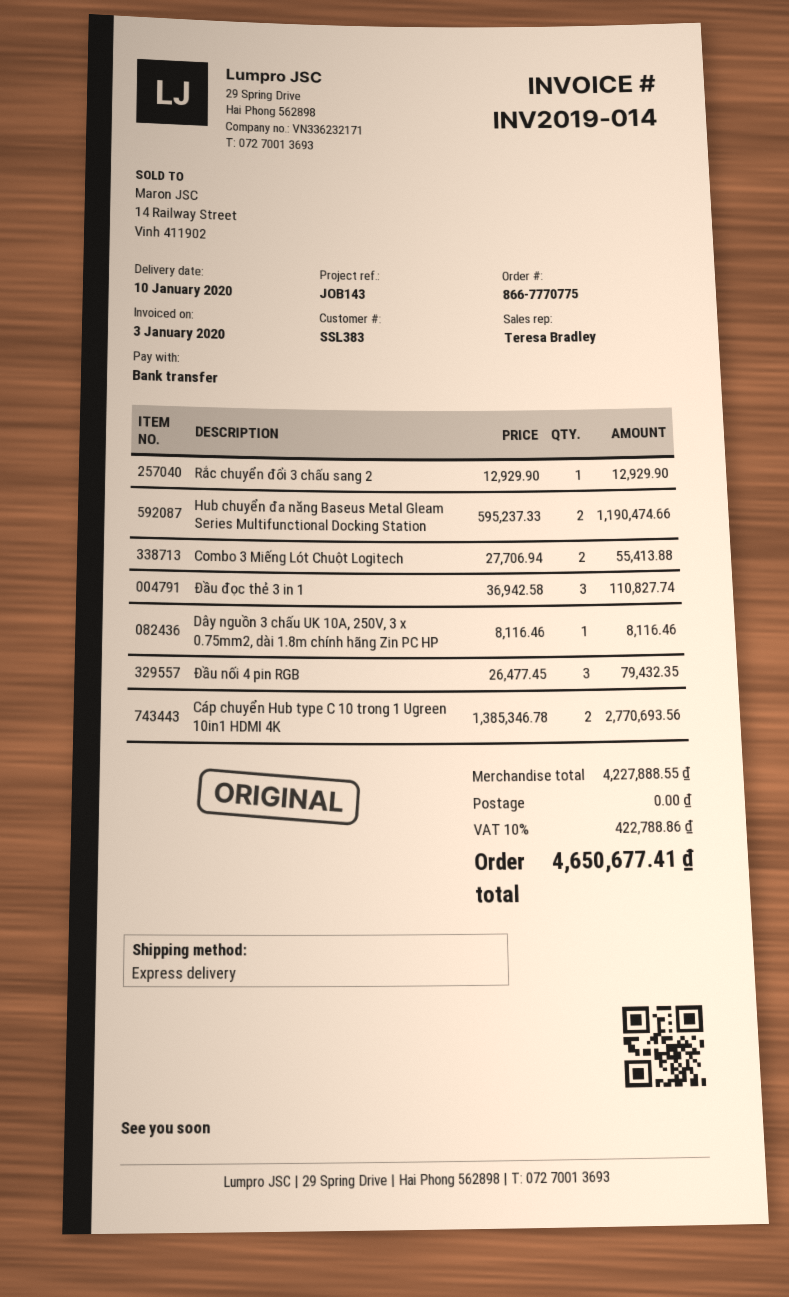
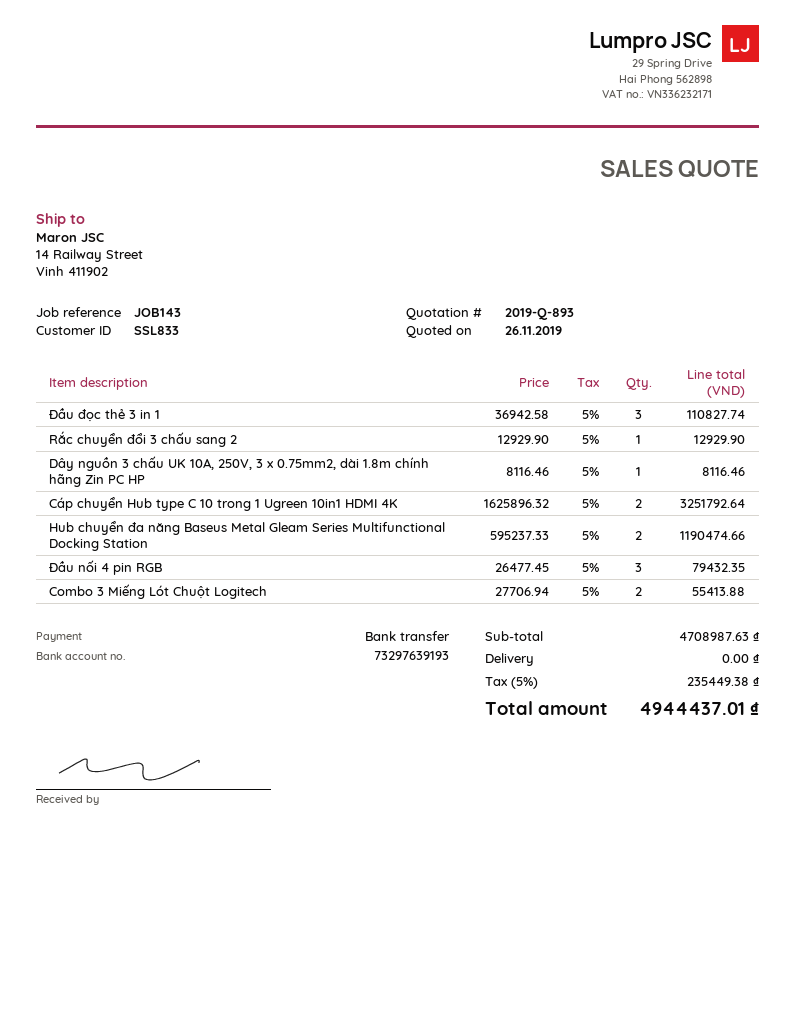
customer number: SSL383 -> SSL833
Cáp chuyển Hub type C 10 trong 1 Ugreen 10in1 HDMI 4K: 2 x 1385346.78 = 2770693.56 -> 2 x 1625896.32 = 3251792.64
subtotal: 4227888.55 -> 4708987.63
tax: 10% = 422788.86 -> 5% = 235449.38
total: 4650677.41 -> 4944437.01

